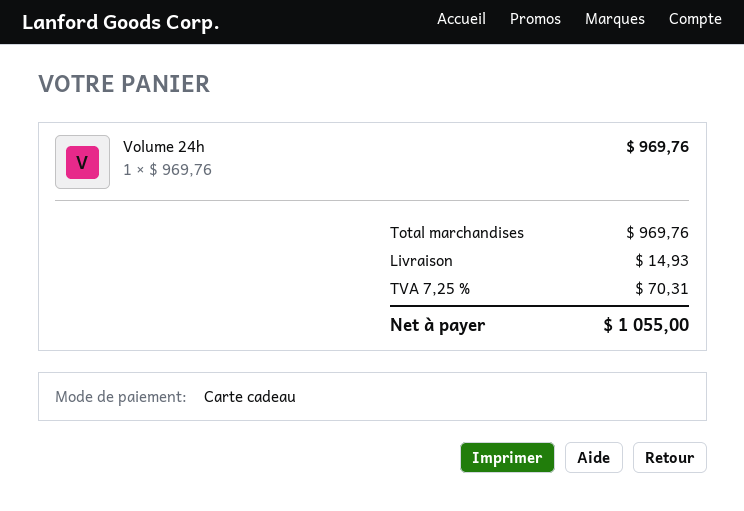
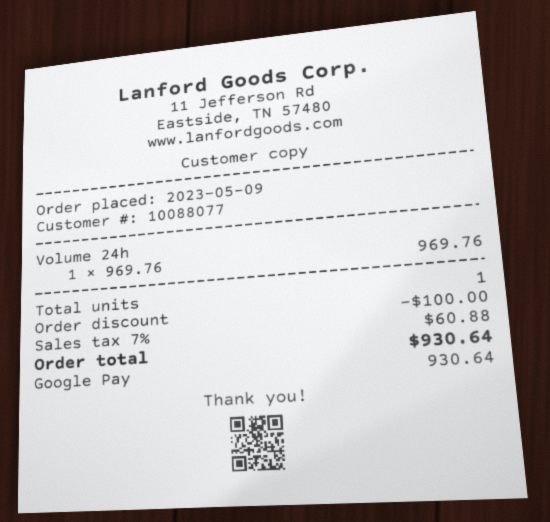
payment method: gift card -> Google Pay
discount: none -> 100.00
shipping: 14.93 -> none
tax: 7.25% = 70.31 -> 7% = 60.88
total: 1055.00 -> 930.64

